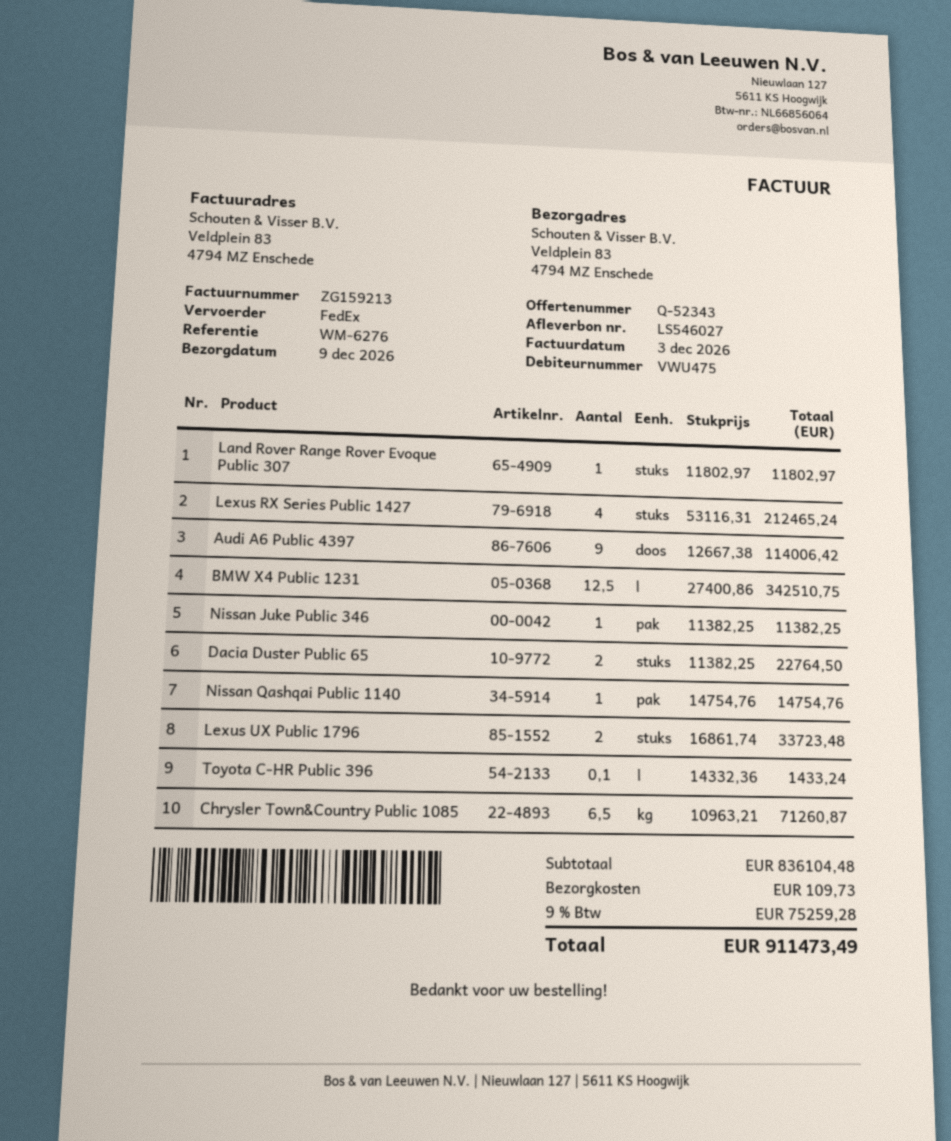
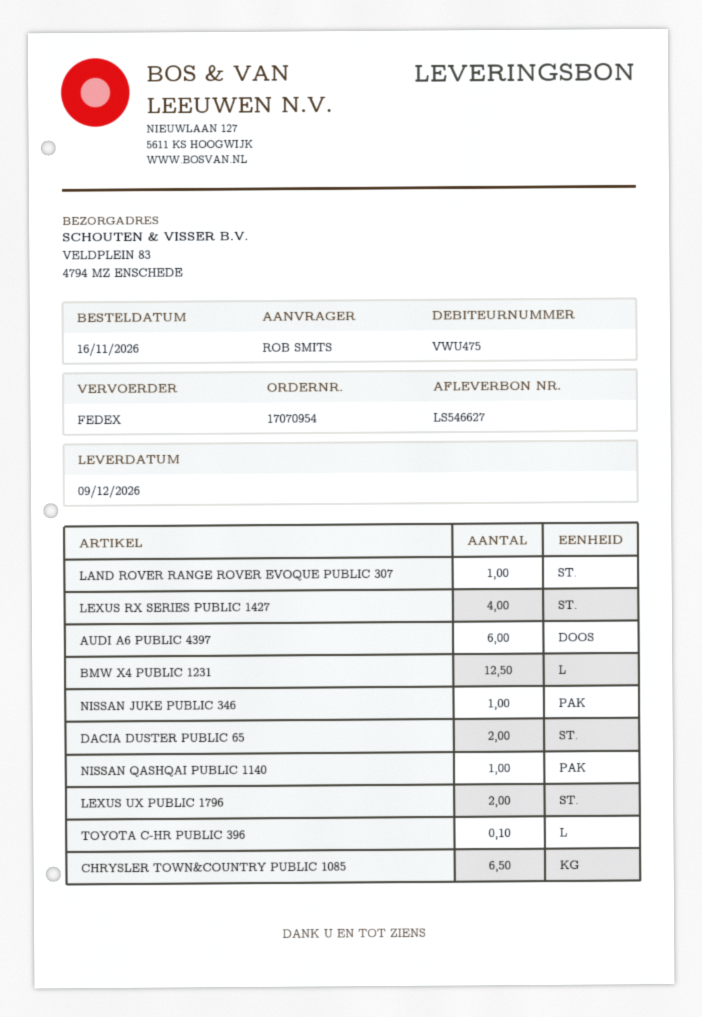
delivery note number: LS546027 -> LS546627
Audi A6 Public 4397: 9 -> 6

